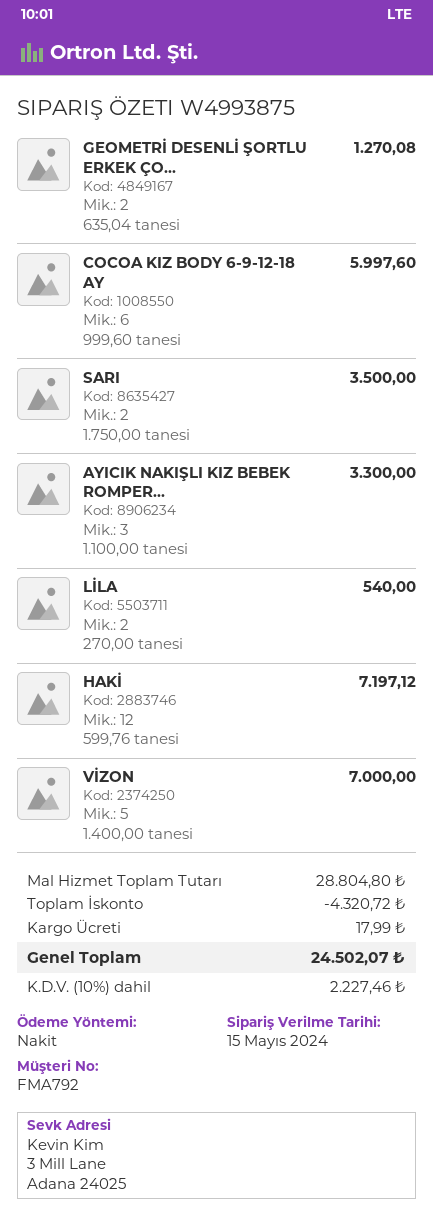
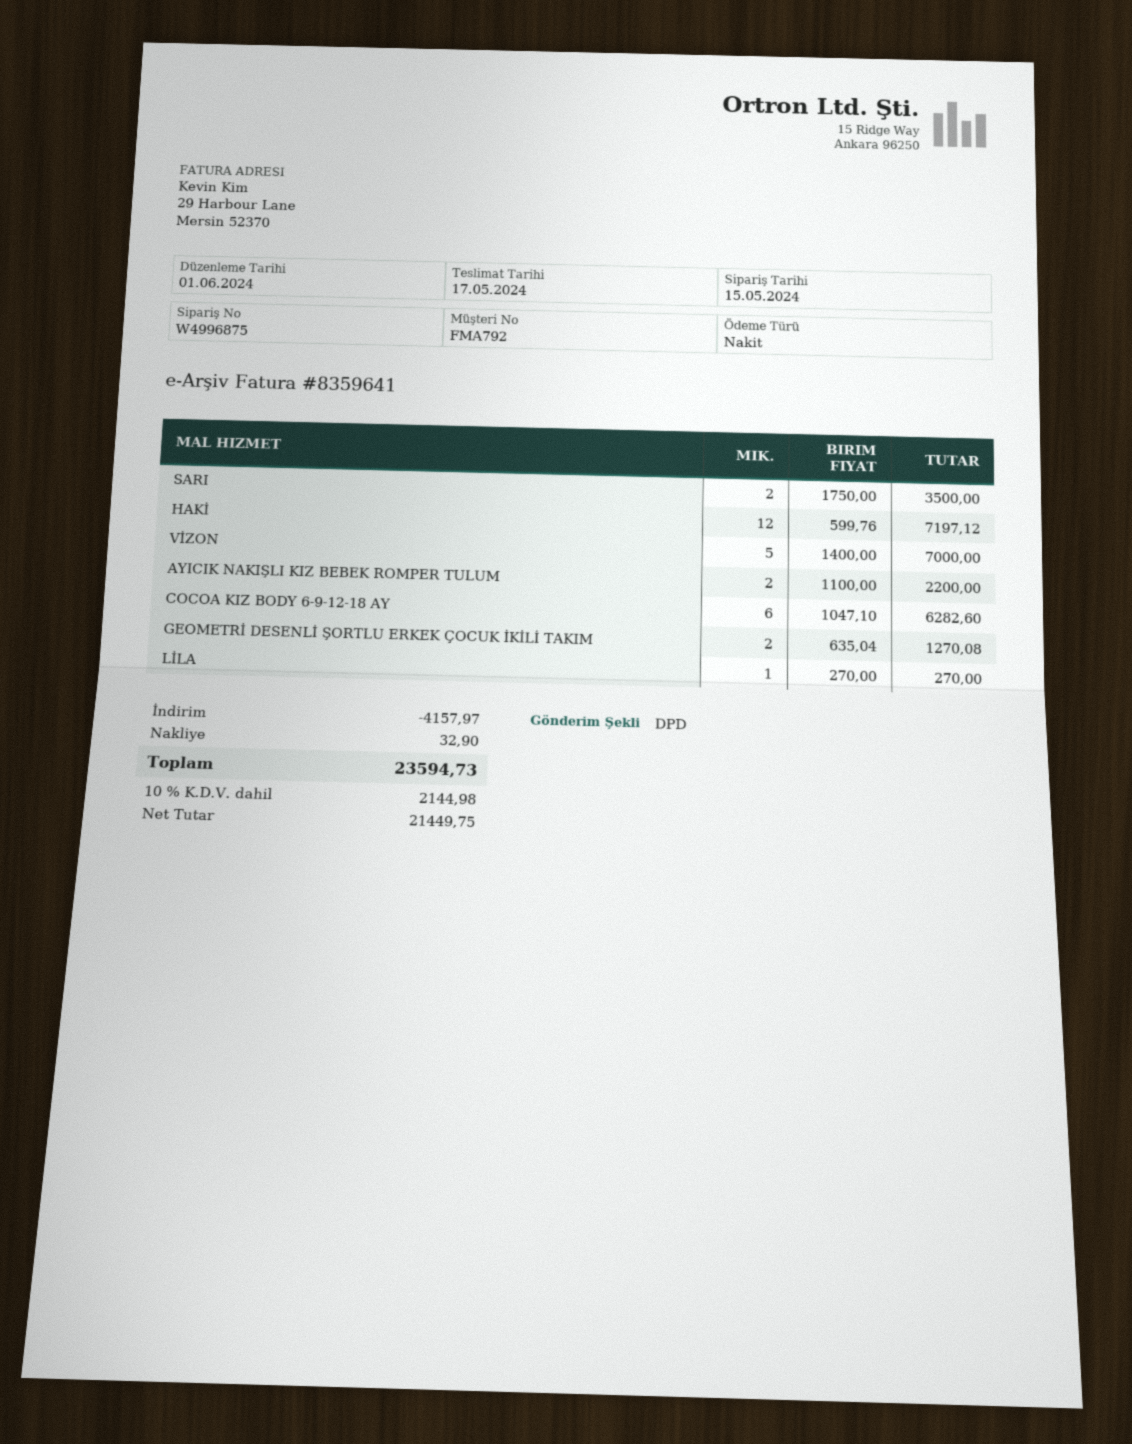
order number: W4993875 -> W4996875
COCOA KIZ BODY 6-9-12-18 AY: 6 x 999.60 = 5997.60 -> 6 x 1047.10 = 6282.60
AYICIK NAKIŞLI KIZ BEBEK ROMPER...: 3 x 1100.00 = 3300.00 -> 2 x 1100.00 = 2200.00
LİLA: 2 x 270.00 = 540.00 -> 1 x 270.00 = 270.00
discount: 4320.72 -> 4157.97
shipping: 17.99 -> 32.90
tax: 10% = 2227.46 -> 10% = 2144.98
total: 24502.07 -> 23594.73

